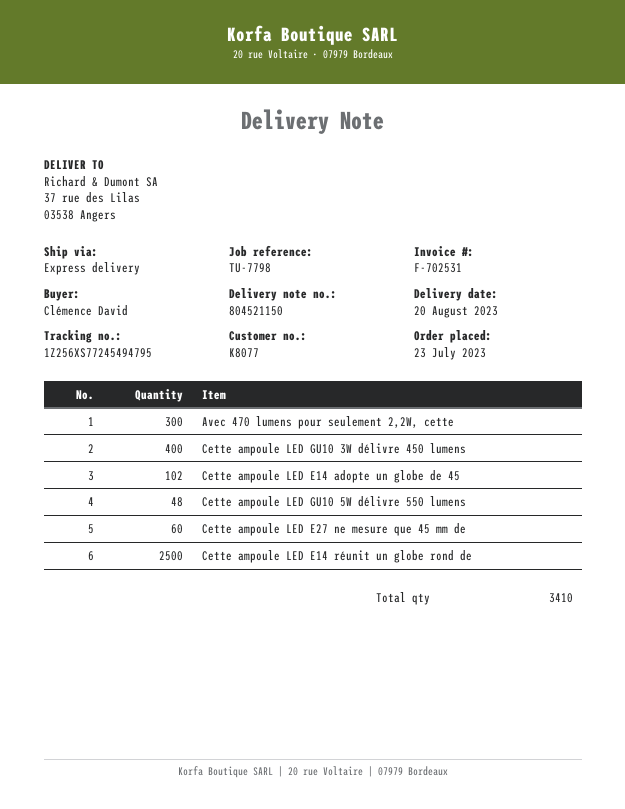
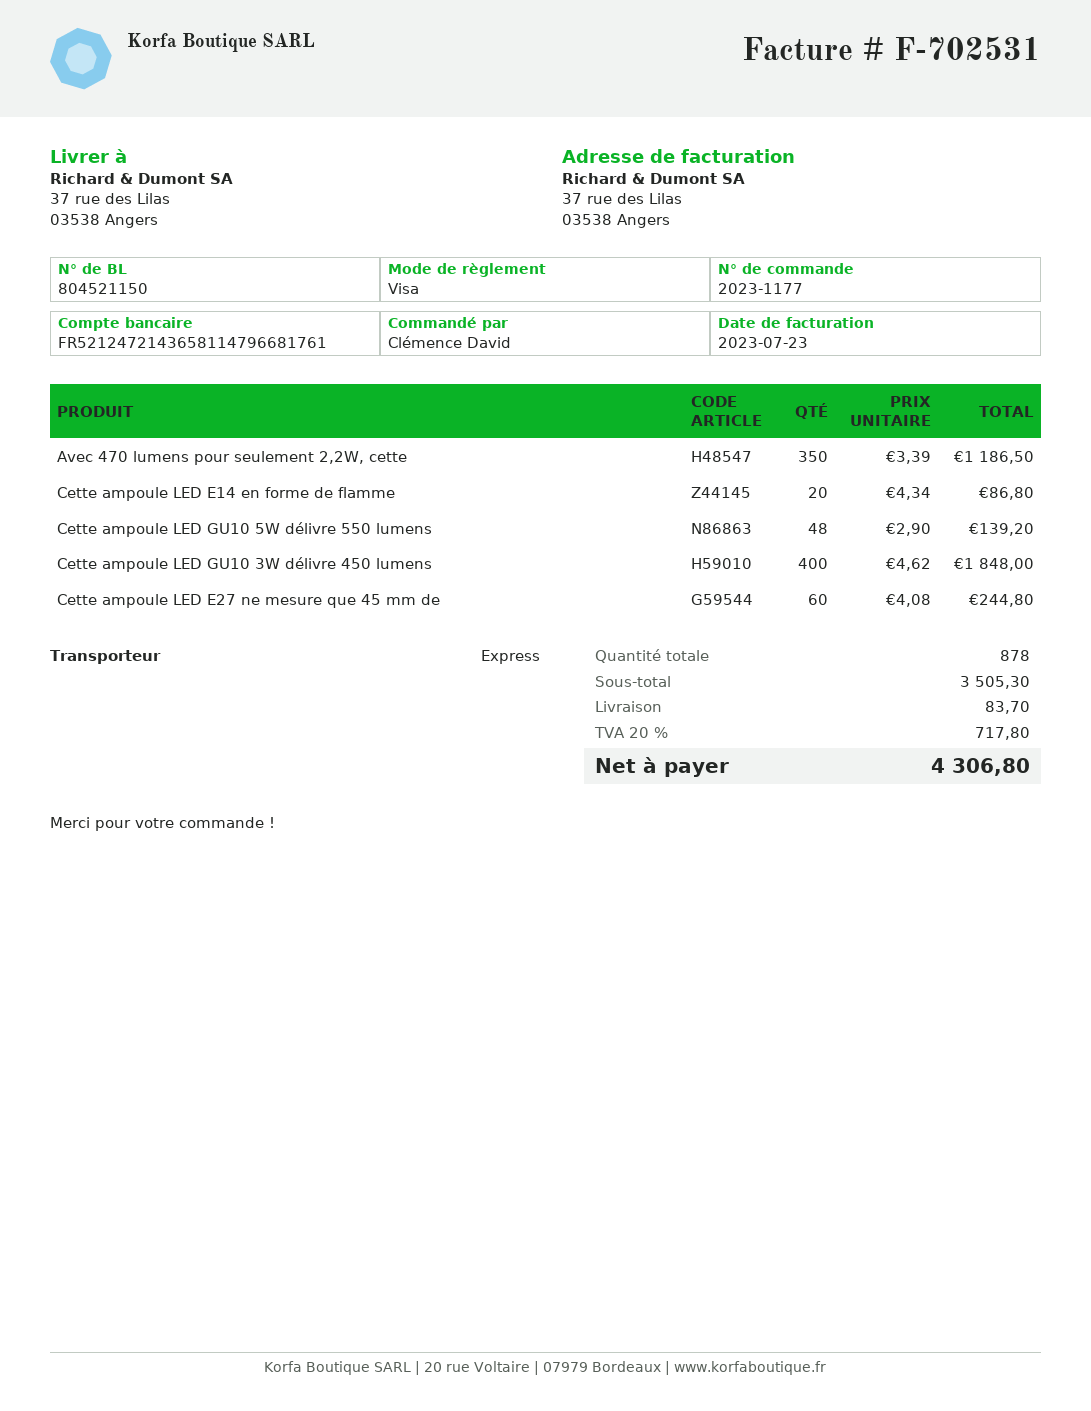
Avec 470 lumens pour seulement 2,2W, cette: 300 -> 350
Cette ampoule LED E14 adopte un globe de 45: 102 -> none
Cette ampoule LED E14 réunit un globe rond de: 2500 -> none
Cette ampoule LED E14 en forme de flamme: none -> 20
total quantity: 3410 -> 878

